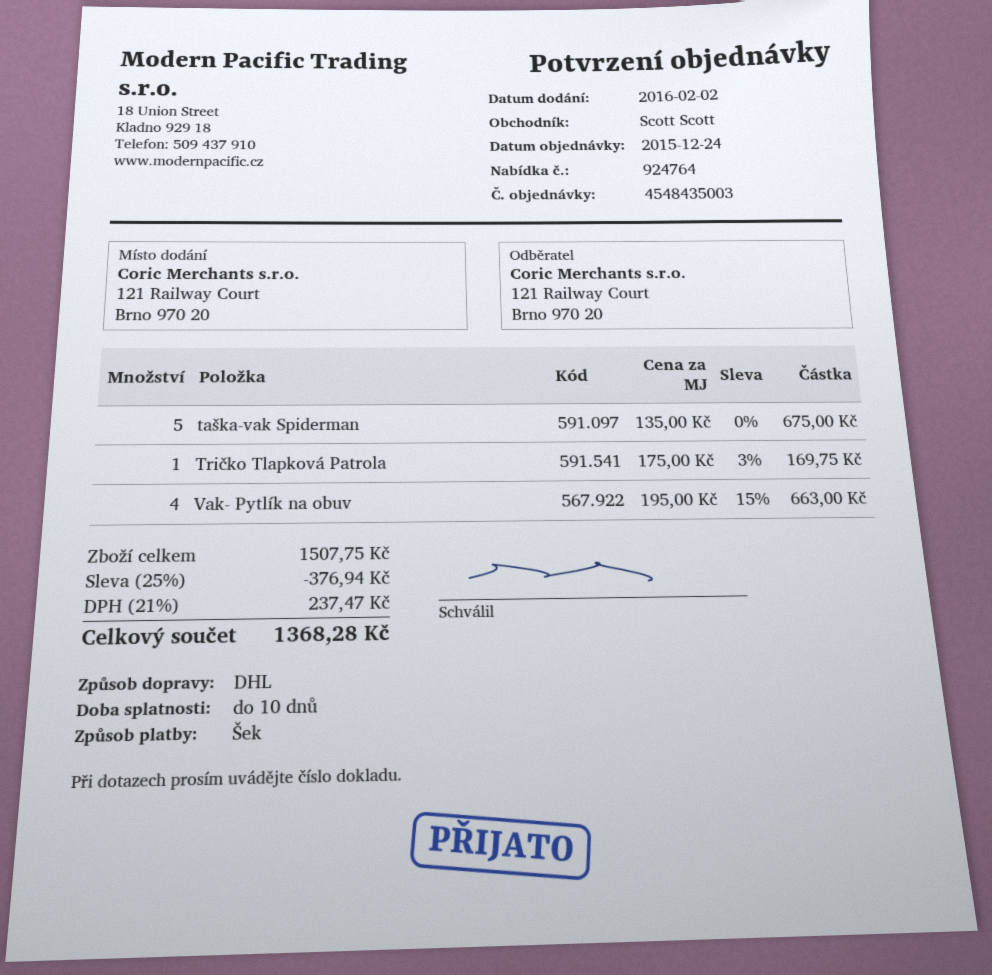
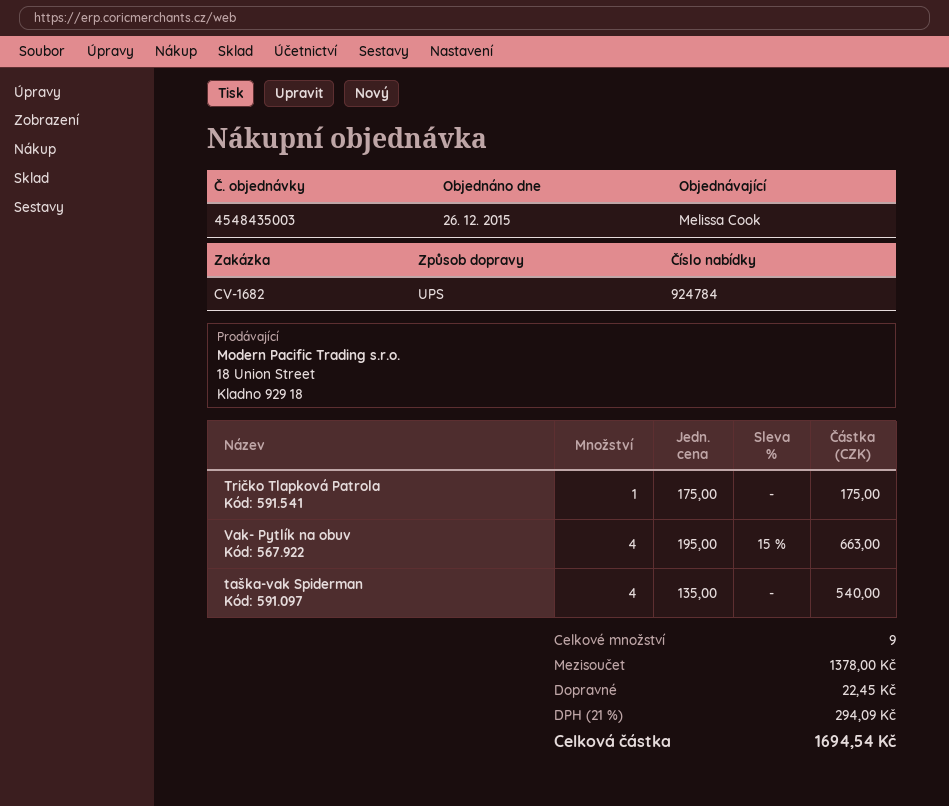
quote number: 924764 -> 924784
order date: 2015-12-24 -> 2015-12-26
shipping method: DHL -> UPS
taška-vak Spiderman: 5 x 135.00 = 675.00 -> 4 x 135.00 = 540.00
Tričko Tlapková Patrola: 1 x 175.00 - 3% = 169.75 -> 1 x 175.00 = 175.00
subtotal: 1507.75 -> 1378.00
discount: 25% = 376.94 -> none
shipping: none -> 22.45
tax: 21% = 237.47 -> 21% = 294.09
total: 1368.28 -> 1694.54

